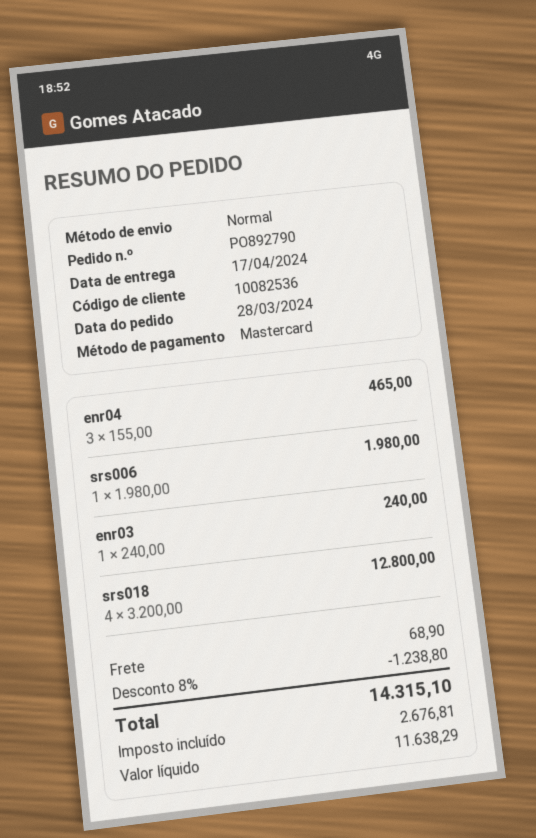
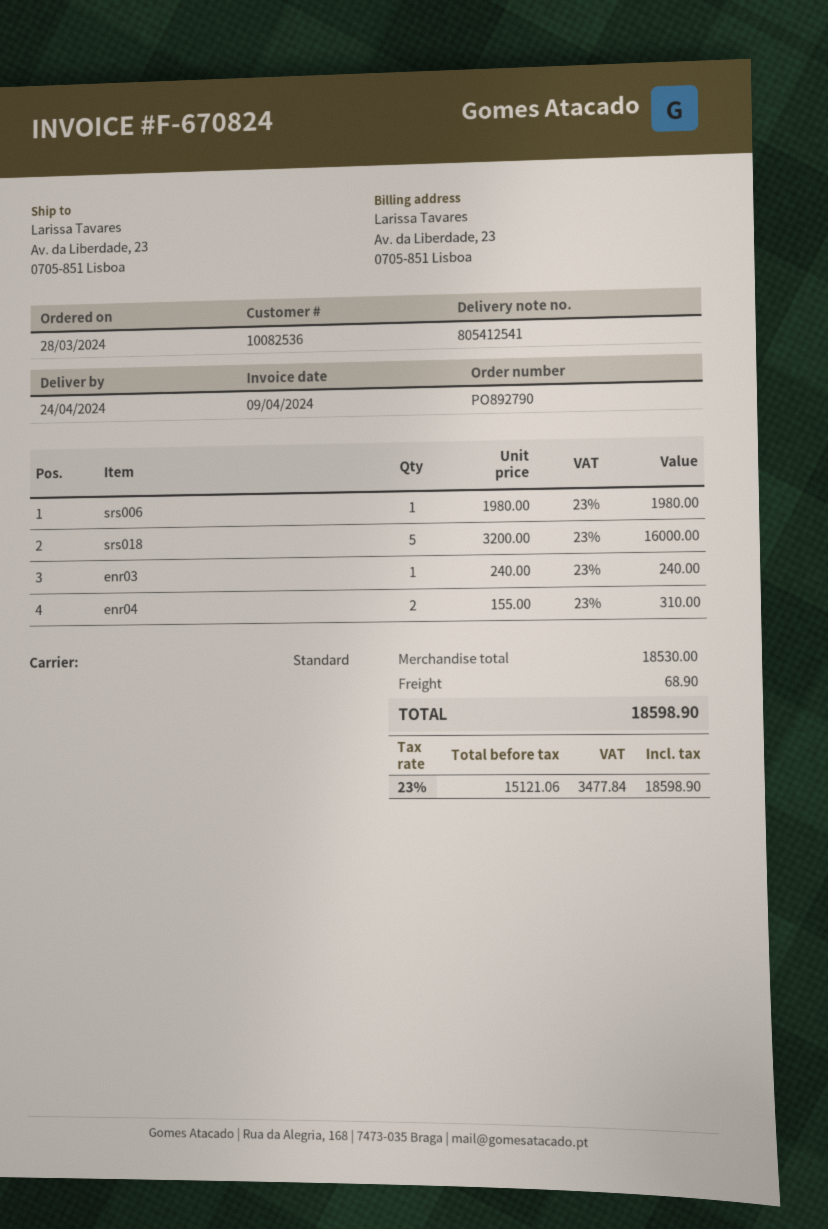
delivery date: 2024-04-17 -> 2024-04-24
enr04: 3 x 155.00 = 465.00 -> 2 x 155.00 = 310.00
srs018: 4 x 3200.00 = 12800.00 -> 5 x 3200.00 = 16000.00
discount: 8% = 1238.80 -> none
net: 11638.29 -> 15121.06
tax: 2676.81 -> 3477.84
total: 14315.10 -> 18598.90

